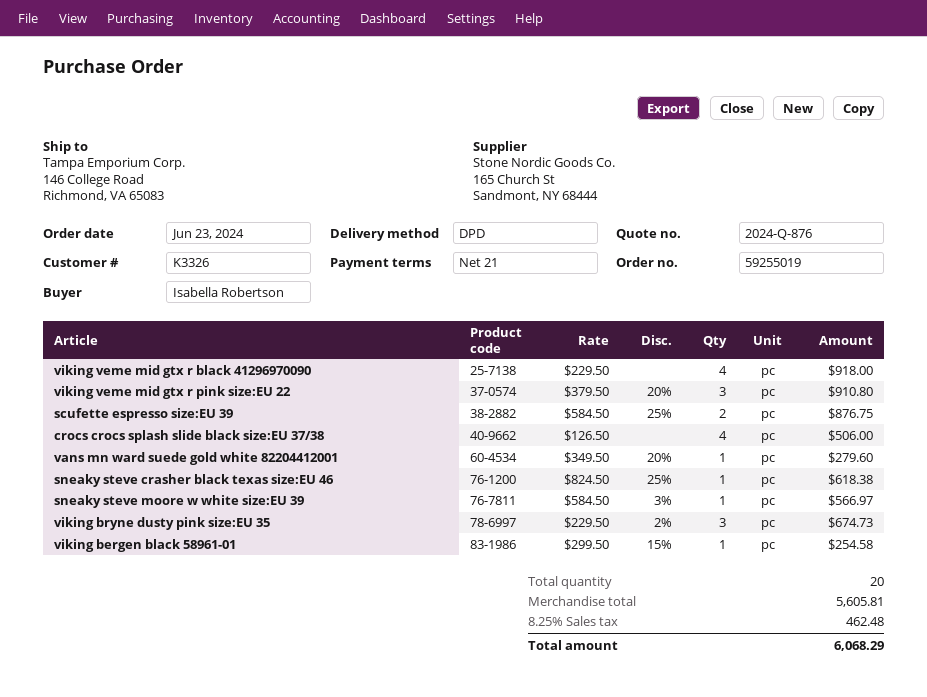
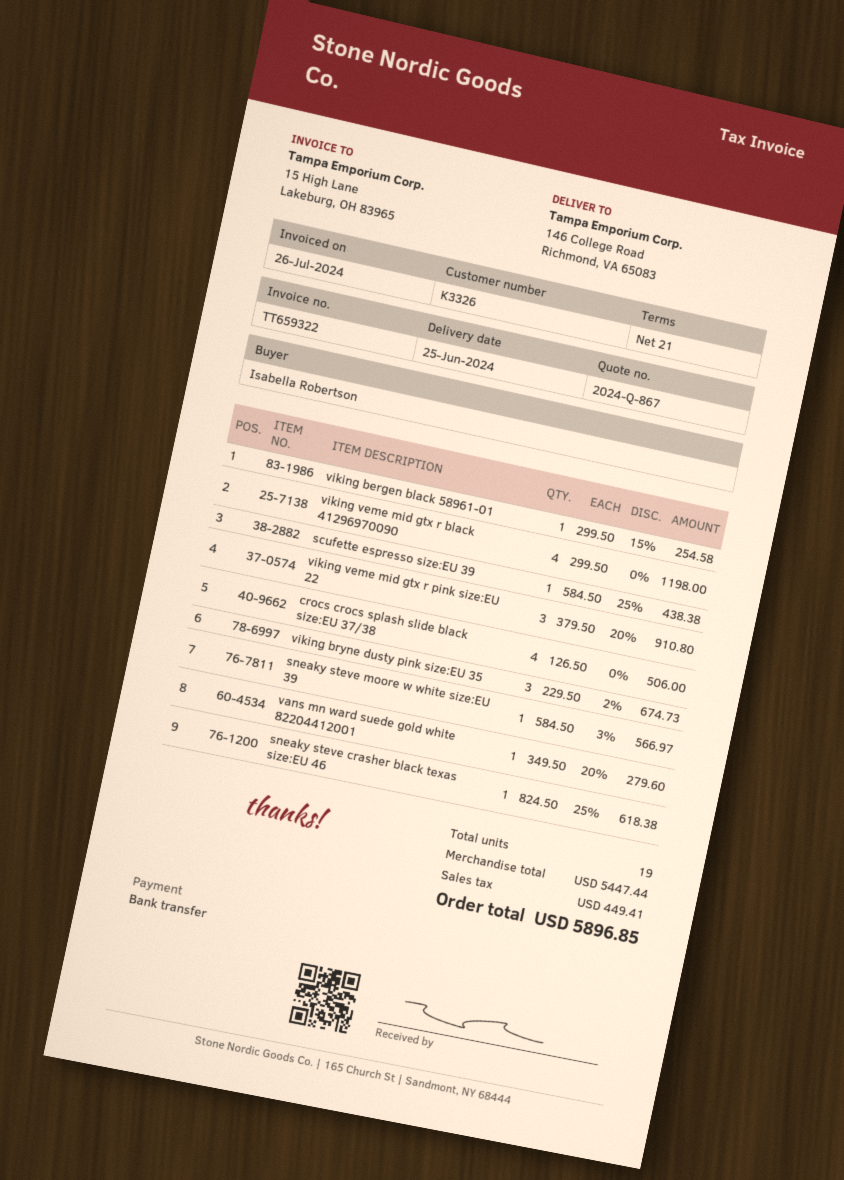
quote number: 2024-Q-876 -> 2024-Q-867
viking veme mid gtx r black 41296970090: 4 x 229.50 = 918.00 -> 4 x 299.50 = 1198.00
scufette espresso size:EU 39: 2 x 584.50 - 25% = 876.75 -> 1 x 584.50 - 25% = 438.38
total quantity: 20 -> 19
subtotal: 5605.81 -> 5447.44
tax: 462.48 -> 449.41
total: 6068.29 -> 5896.85

